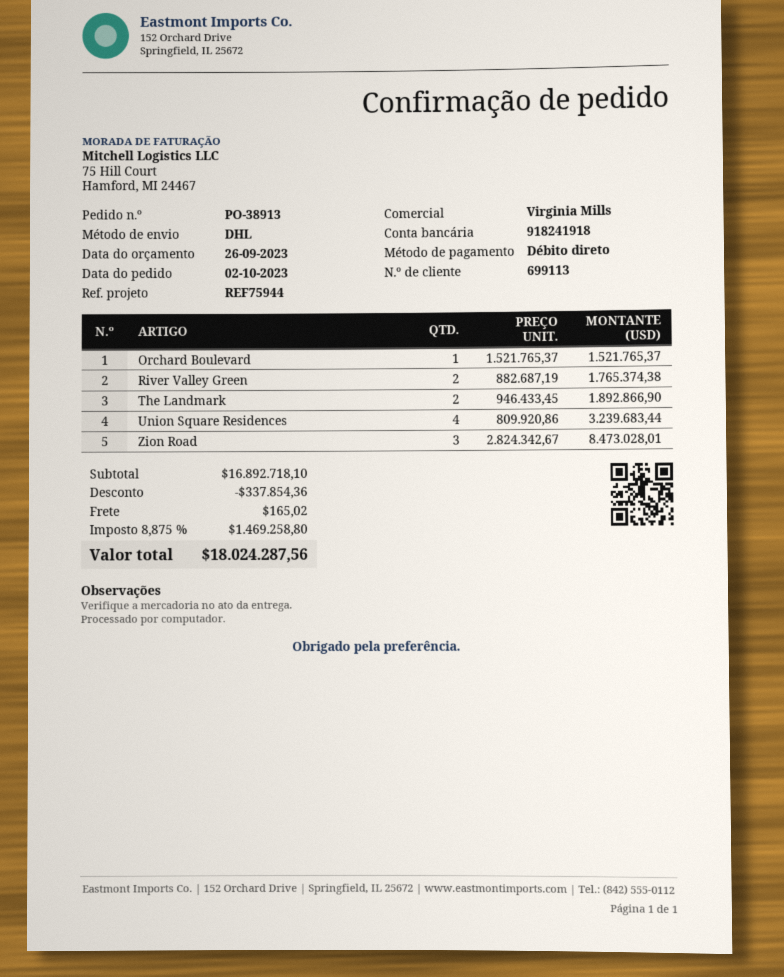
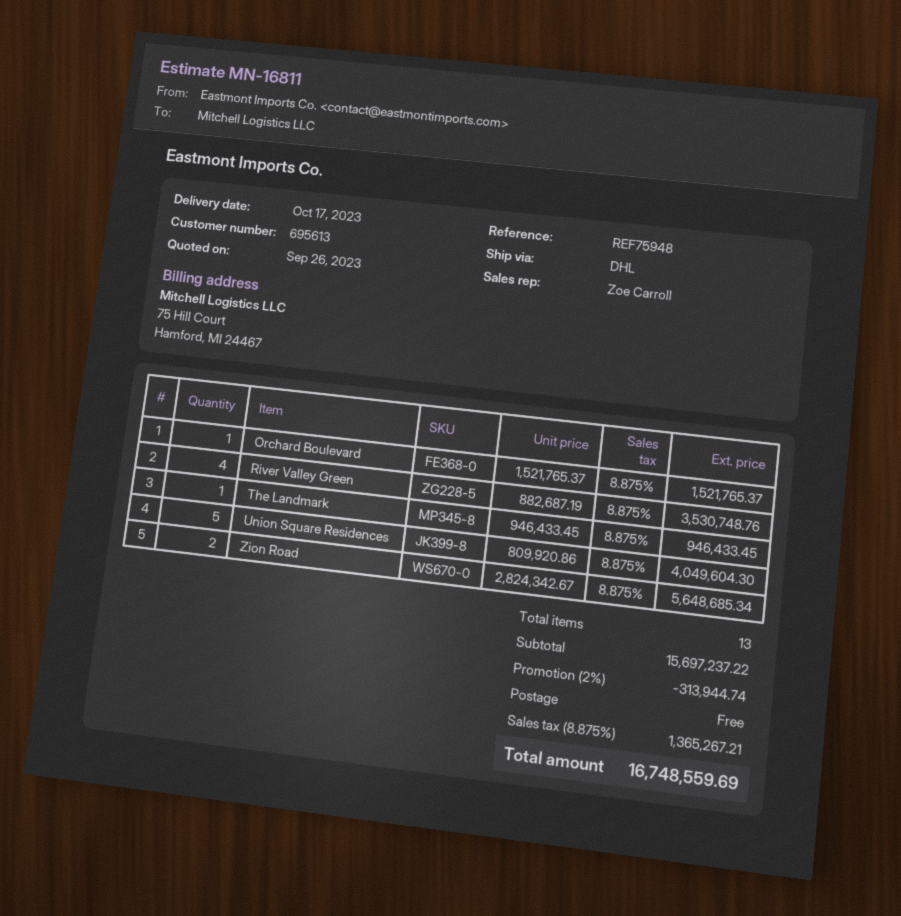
customer number: 699113 -> 695613
reference: REF75944 -> REF75948
sales rep: Virginia Mills -> Zoe Carroll
River Valley Green: 2 x 882687.19 = 1765374.38 -> 4 x 882687.19 = 3530748.76
The Landmark: 2 x 946433.45 = 1892866.90 -> 1 x 946433.45 = 946433.45
Union Square Residences: 4 x 809920.86 = 3239683.44 -> 5 x 809920.86 = 4049604.30
Zion Road: 3 x 2824342.67 = 8473028.01 -> 2 x 2824342.67 = 5648685.34
subtotal: 16892718.10 -> 15697237.22
discount: 337854.36 -> 313944.74
shipping: 165.02 -> 0.00
tax: 8.875% = 1469258.80 -> 8.875% = 1365267.21
total: 18024287.56 -> 16748559.69

